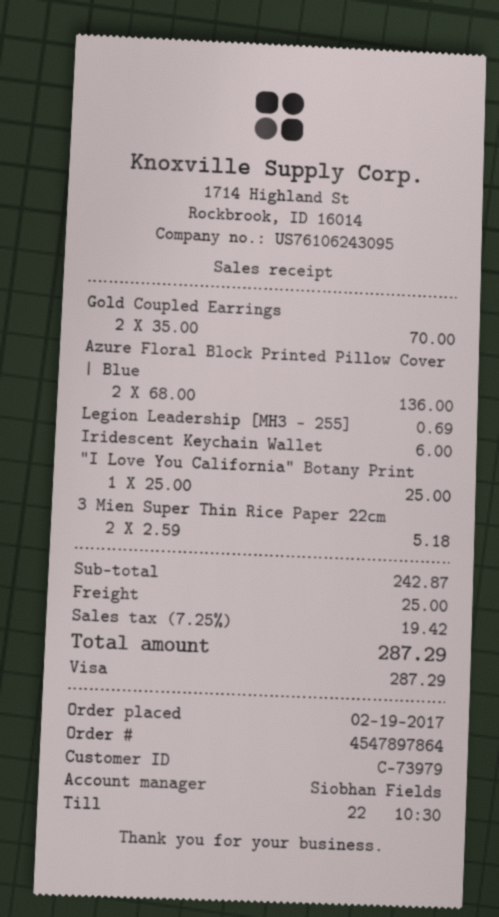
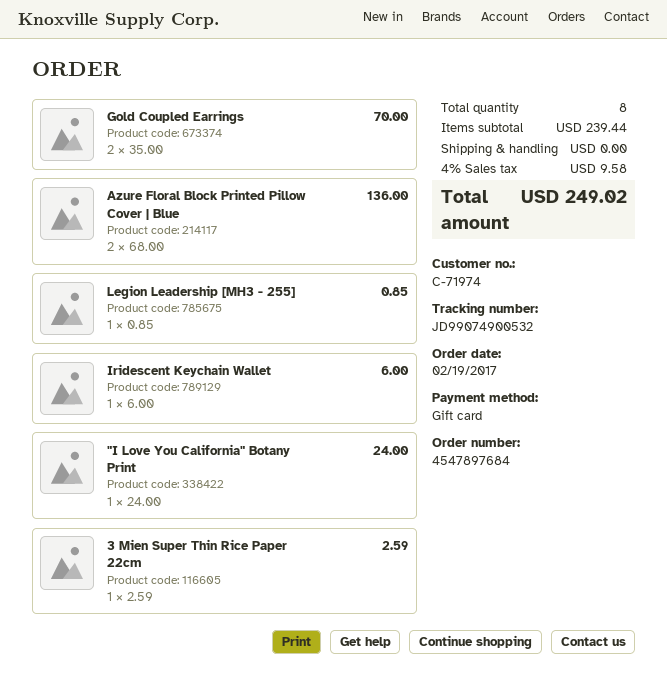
order number: 4547897864 -> 4547897684
customer number: C-73979 -> C-71974
payment method: Visa -> gift card
Legion Leadership [MH3 - 255]: 1 x 0.69 = 0.69 -> 1 x 0.85 = 0.85
"I Love You California" Botany Print: 1 x 25.00 = 25.00 -> 1 x 24.00 = 24.00
3 Mien Super Thin Rice Paper 22cm: 2 x 2.59 = 5.18 -> 1 x 2.59 = 2.59
subtotal: 242.87 -> 239.44
shipping: 25.00 -> 0.00
tax: 7.25% = 19.42 -> 4% = 9.58
total: 287.29 -> 249.02

